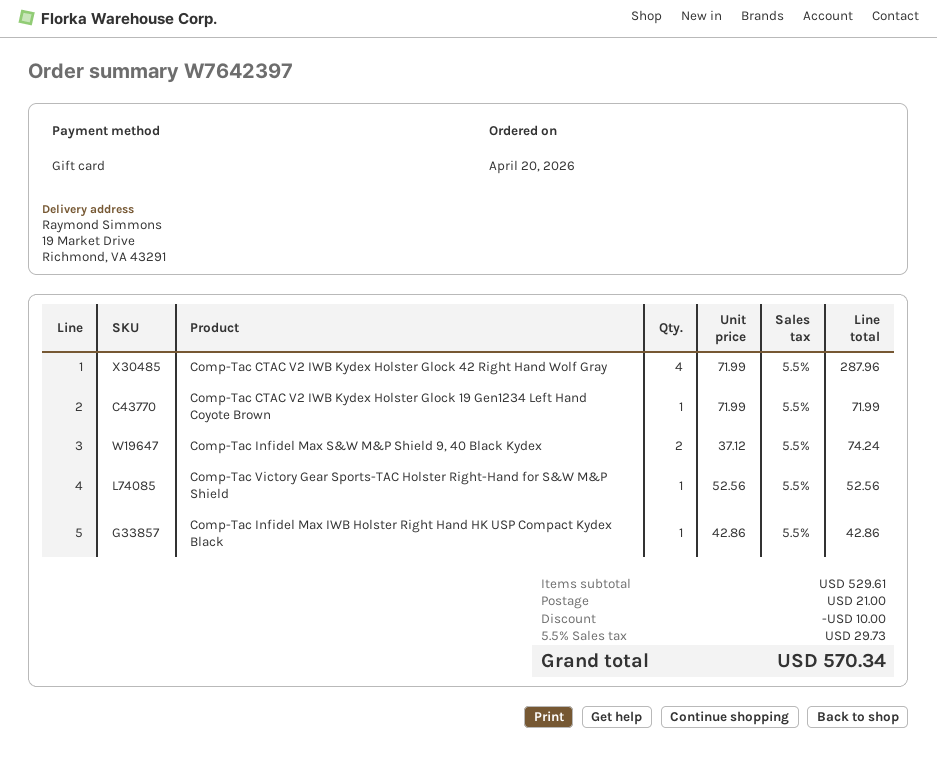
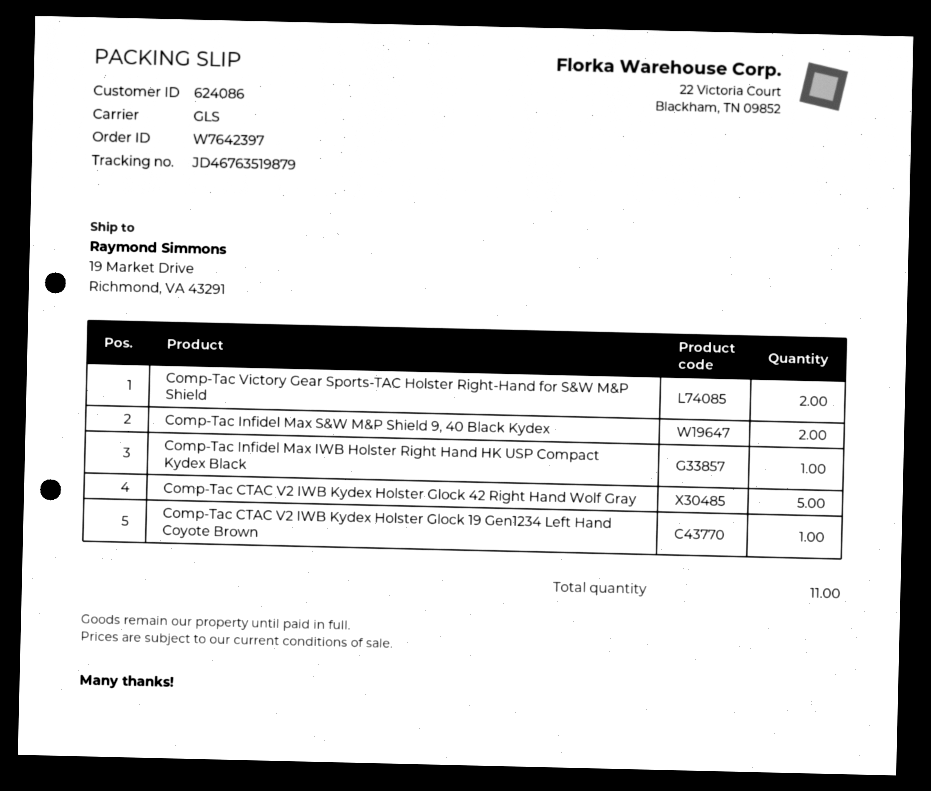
Comp-Tac CTAC V2 IWB Kydex Holster Glock 42 Right Hand Wolf Gray: 4 -> 5
Comp-Tac Victory Gear Sports-TAC Holster Right-Hand for S&W M&P Shield: 1 -> 2

